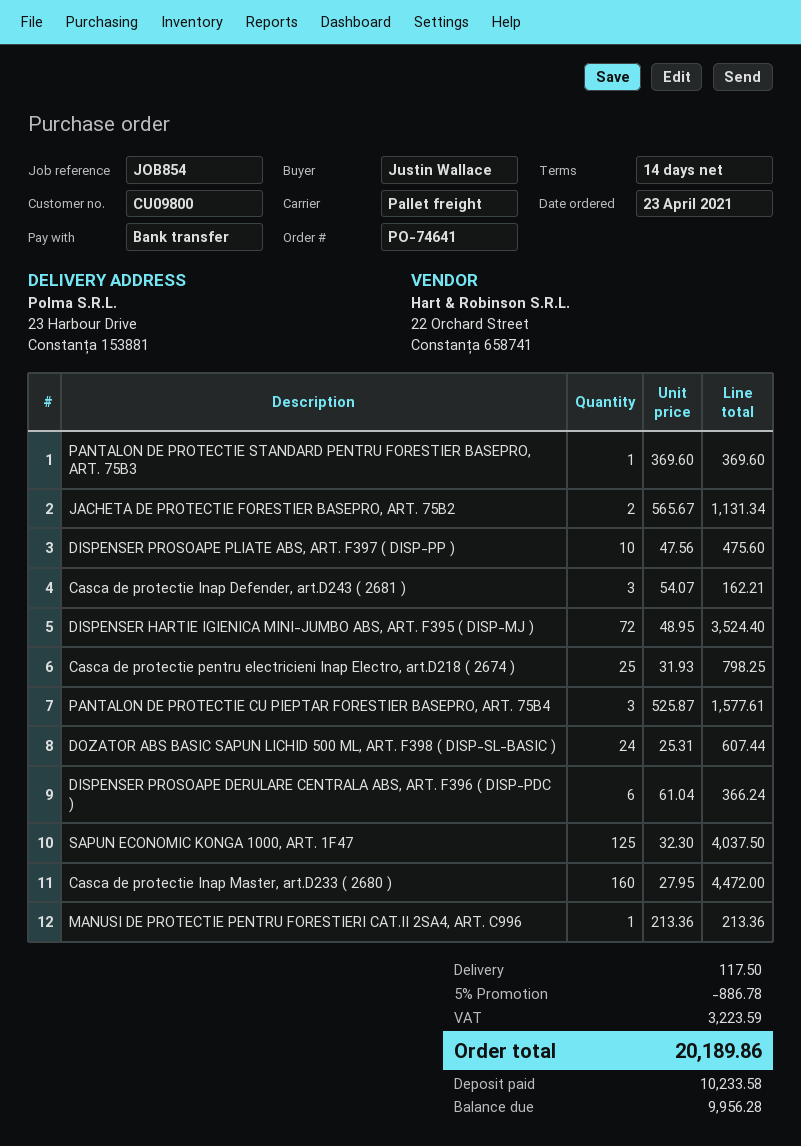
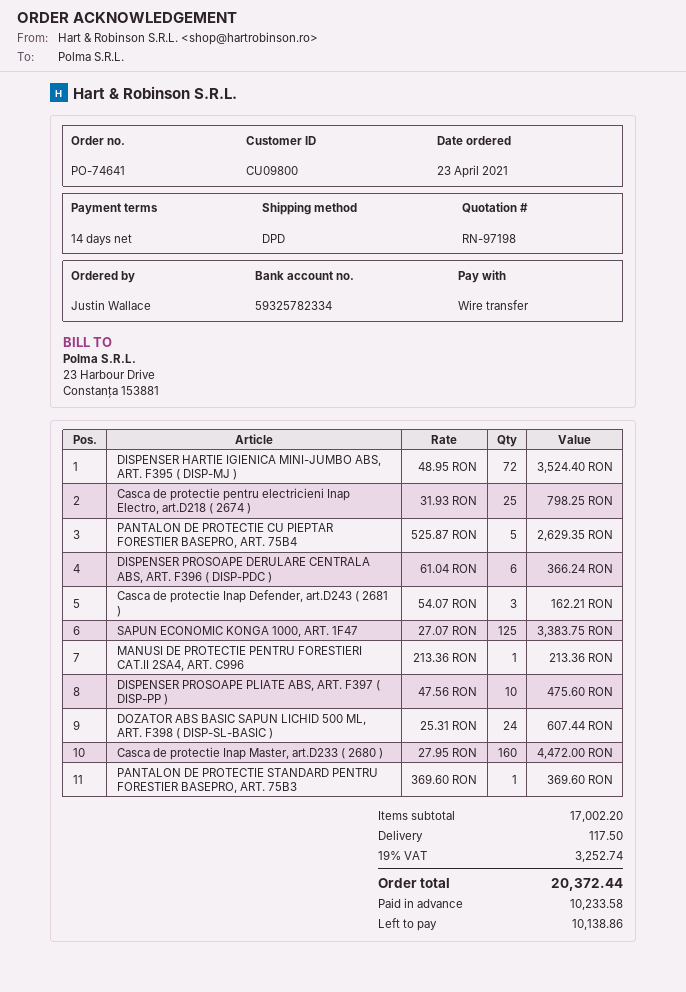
shipping method: pallet freight -> DPD
JACHETA DE PROTECTIE FORESTIER BASEPRO, ART. 75B2: 2 x 565.67 = 1131.34 -> none
PANTALON DE PROTECTIE CU PIEPTAR FORESTIER BASEPRO, ART. 75B4: 3 x 525.87 = 1577.61 -> 5 x 525.87 = 2629.35
SAPUN ECONOMIC KONGA 1000, ART. 1F47: 125 x 32.30 = 4037.50 -> 125 x 27.07 = 3383.75
discount: 5% = 886.78 -> none
tax: 3223.59 -> 3252.74
total: 20189.86 -> 20372.44
balance: 9956.28 -> 10138.86

